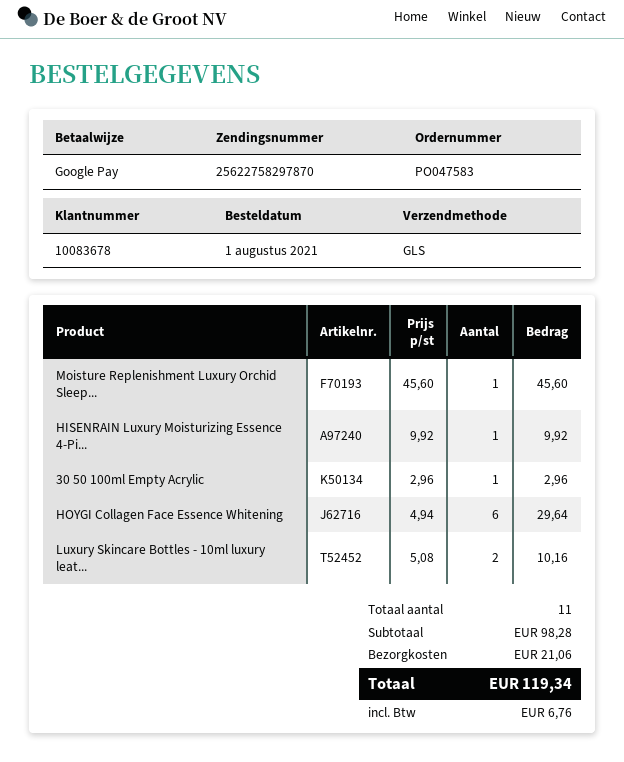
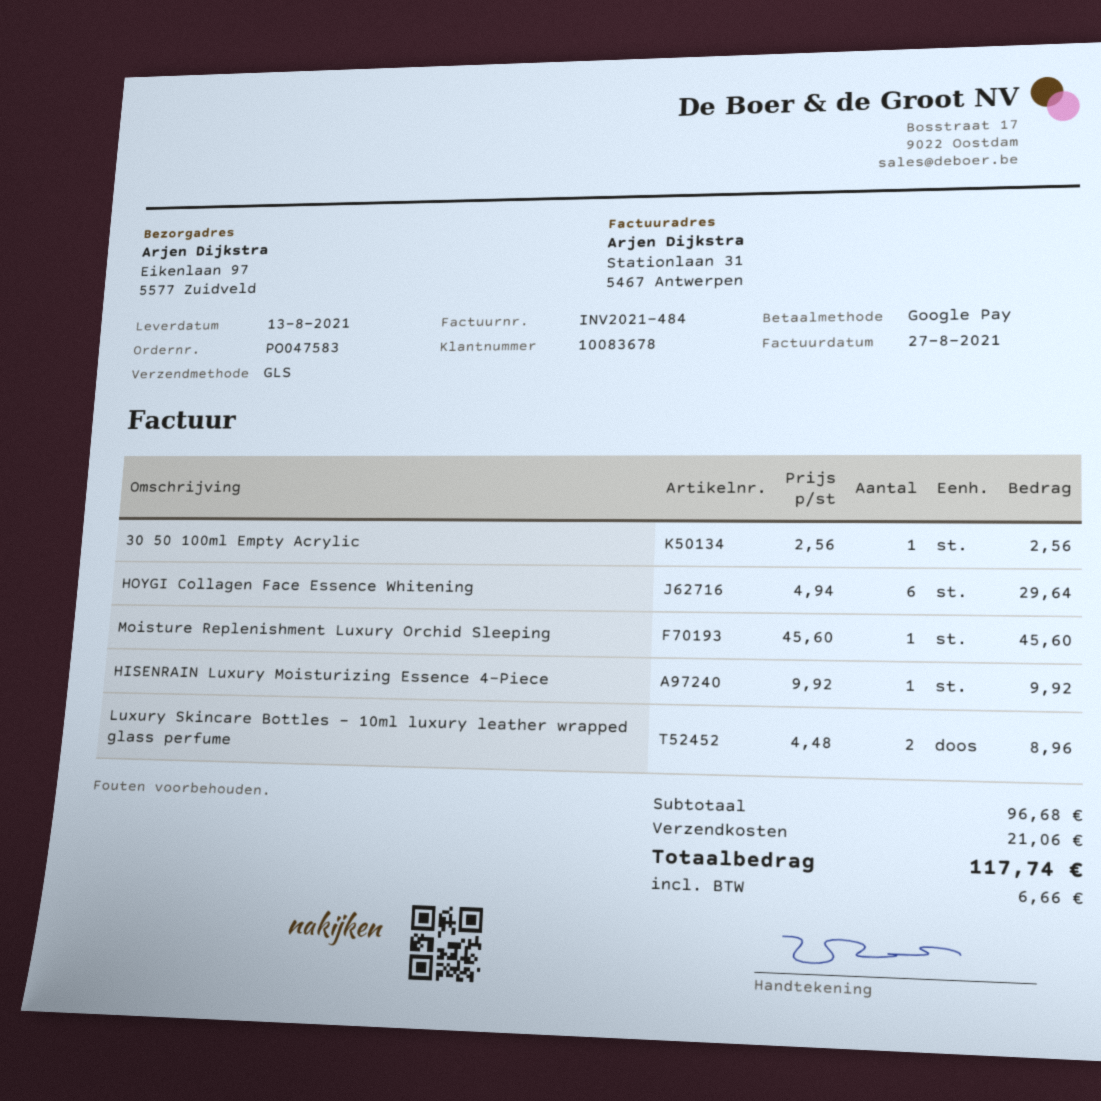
30 50 100ml Empty Acrylic: 1 x 2.96 = 2.96 -> 1 x 2.56 = 2.56
Luxury Skincare Bottles - 10ml luxury leat...: 2 x 5.08 = 10.16 -> 2 x 4.48 = 8.96
subtotal: 98.28 -> 96.68
tax: 6.76 -> 6.66
total: 119.34 -> 117.74

